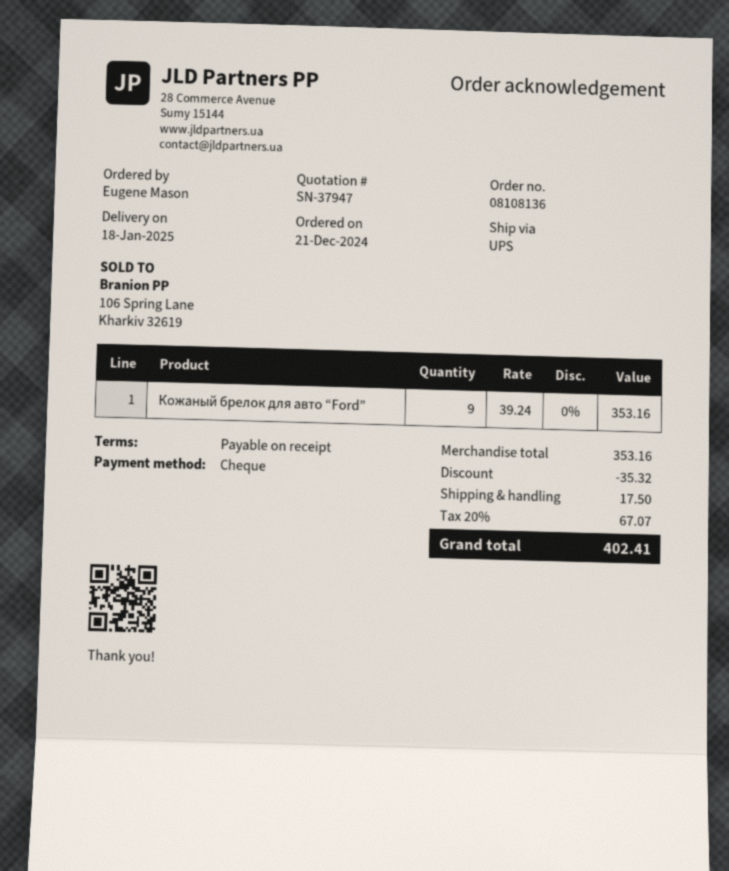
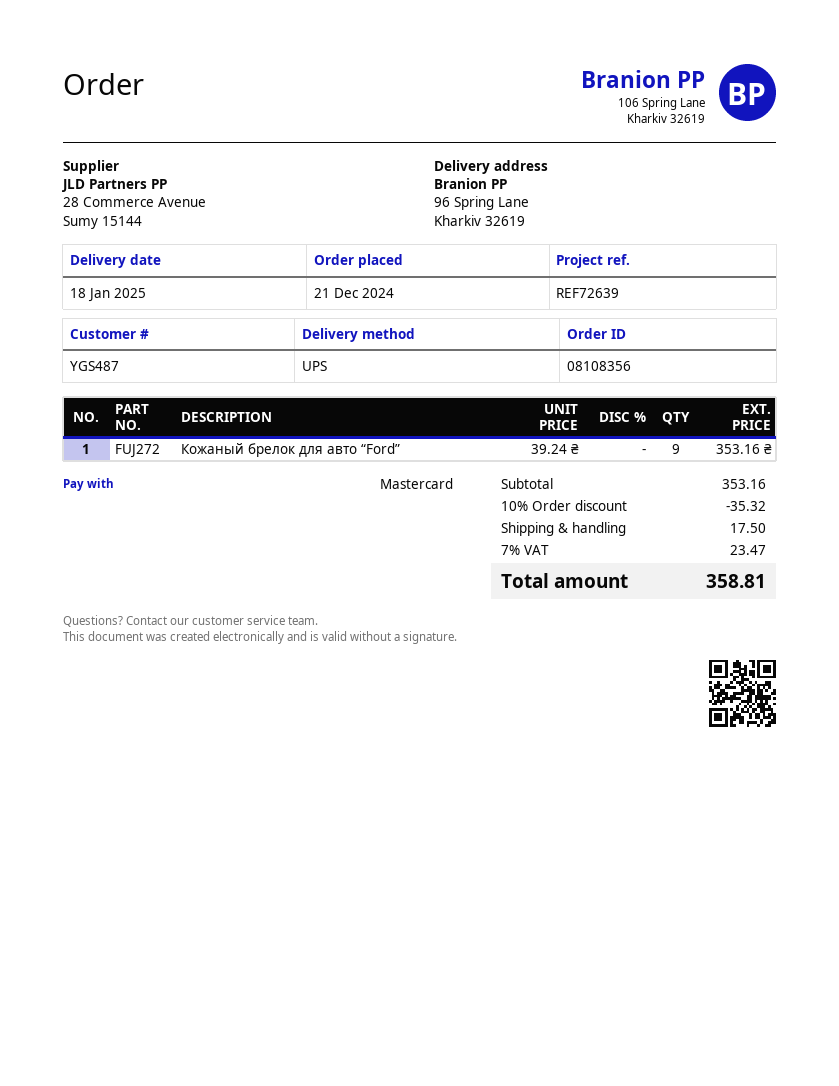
order number: 08108136 -> 08108356
payment method: cheque -> Mastercard
tax: 20% = 67.07 -> 7% = 23.47
total: 402.41 -> 358.81

